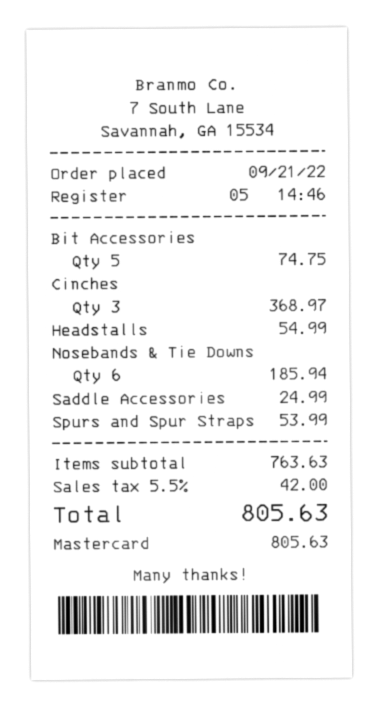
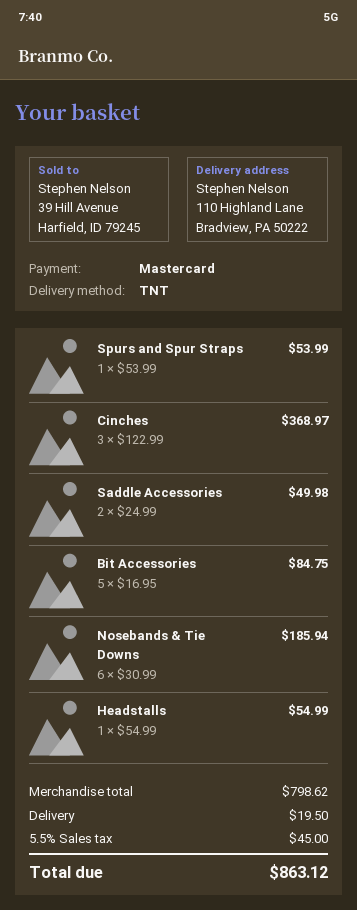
Bit Accessories: 5 for 74.75 -> 5 for 84.75
Saddle Accessories: 1 for 24.99 -> 2 for 49.98
subtotal: 763.63 -> 798.62
shipping: none -> 19.50
tax: 5.5% = 42.00 -> 5.5% = 45.00
total: 805.63 -> 863.12

